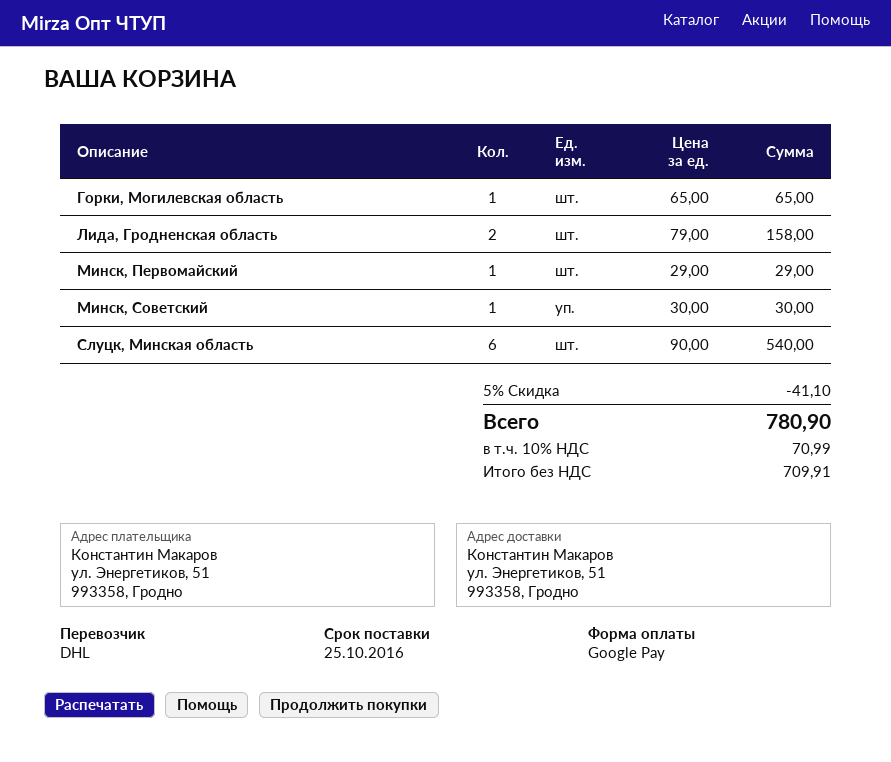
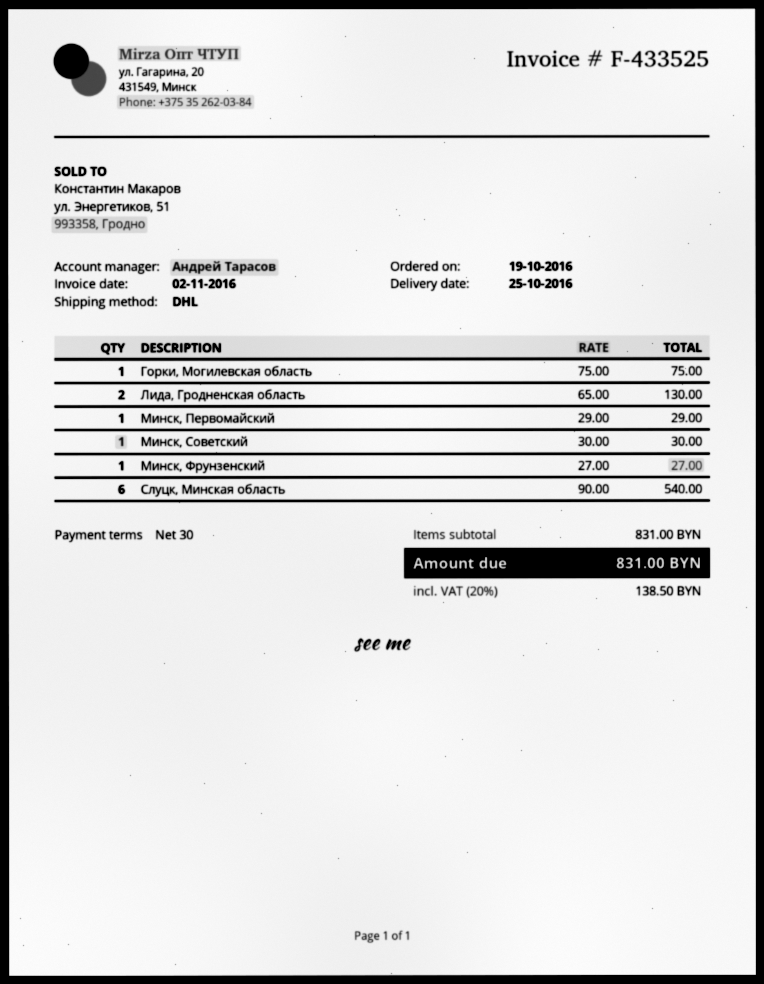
Горки, Могилевская область: 1 x 65.00 = 65.00 -> 1 x 75.00 = 75.00
Лида, Гродненская область: 2 x 79.00 = 158.00 -> 2 x 65.00 = 130.00
Минск, Фрунзенский: none -> 1 x 27.00 = 27.00
discount: 5% = 41.10 -> none
tax: 10% = 70.99 -> 20% = 138.50
total: 780.90 -> 831.00

